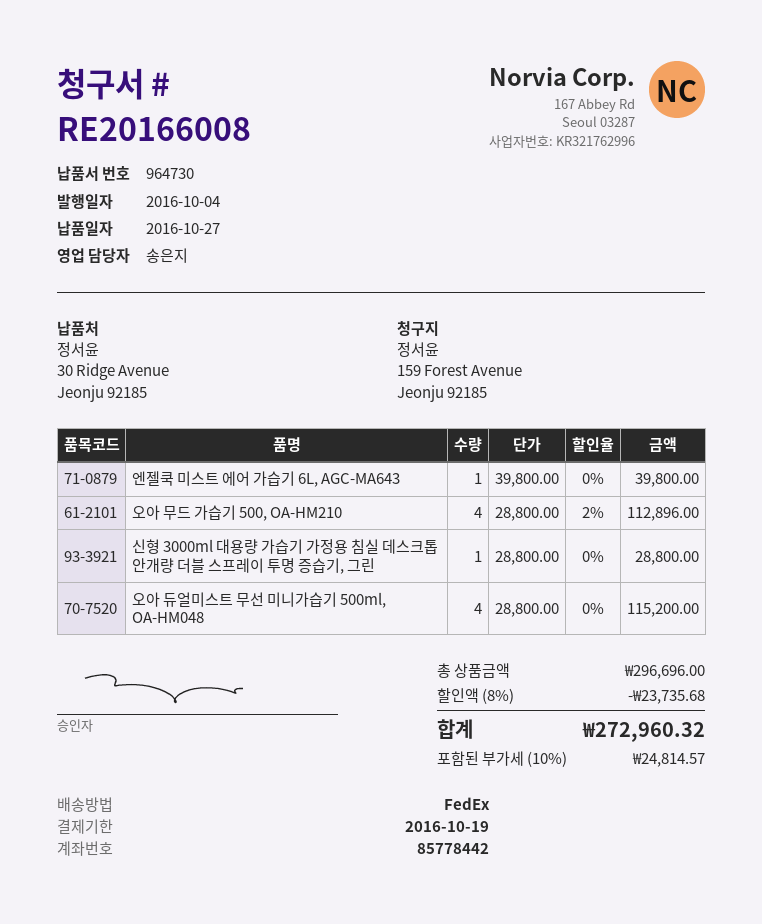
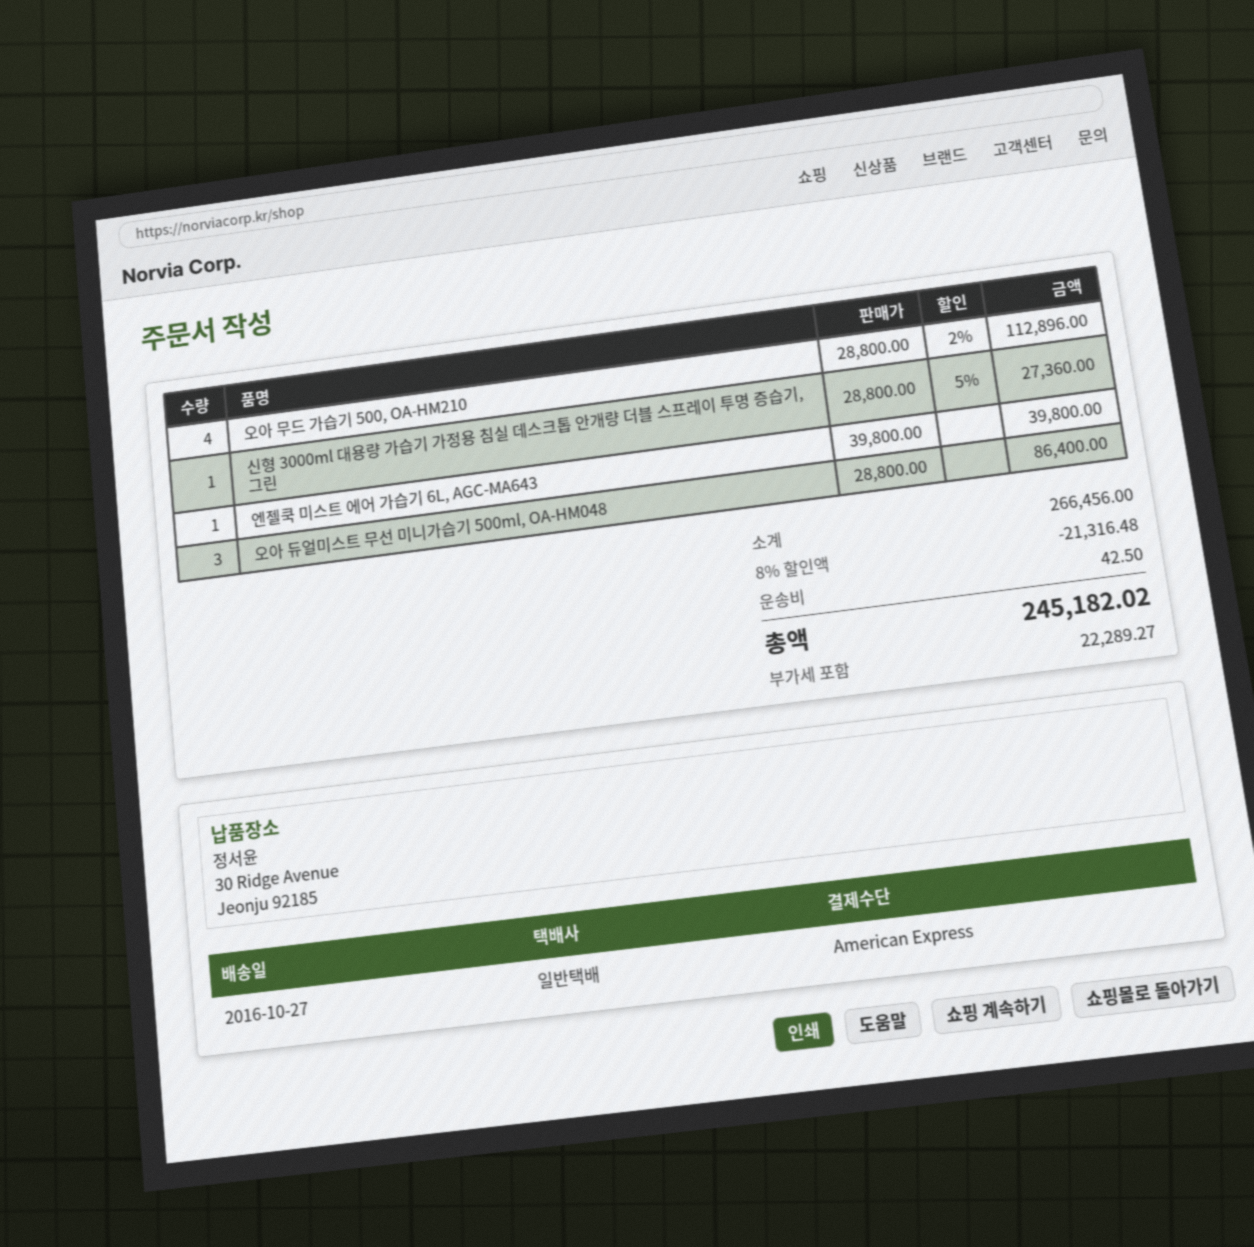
shipping method: FedEx -> standard
신형 3000ml 대용량 가습기 가정용 침실 데스크톱 안개량 더블 스프레이 투명 증습기, 그린: 1 x 28800.00 = 28800.00 -> 1 x 28800.00 - 5% = 27360.00
오아 듀얼미스트 무선 미니가습기 500ml, OA-HM048: 4 x 28800.00 = 115200.00 -> 3 x 28800.00 = 86400.00
subtotal: 296696.00 -> 266456.00
discount: 8% = 23735.68 -> 8% = 21316.48
shipping: none -> 42.50
tax: 24814.57 -> 22289.27
total: 272960.32 -> 245182.02

